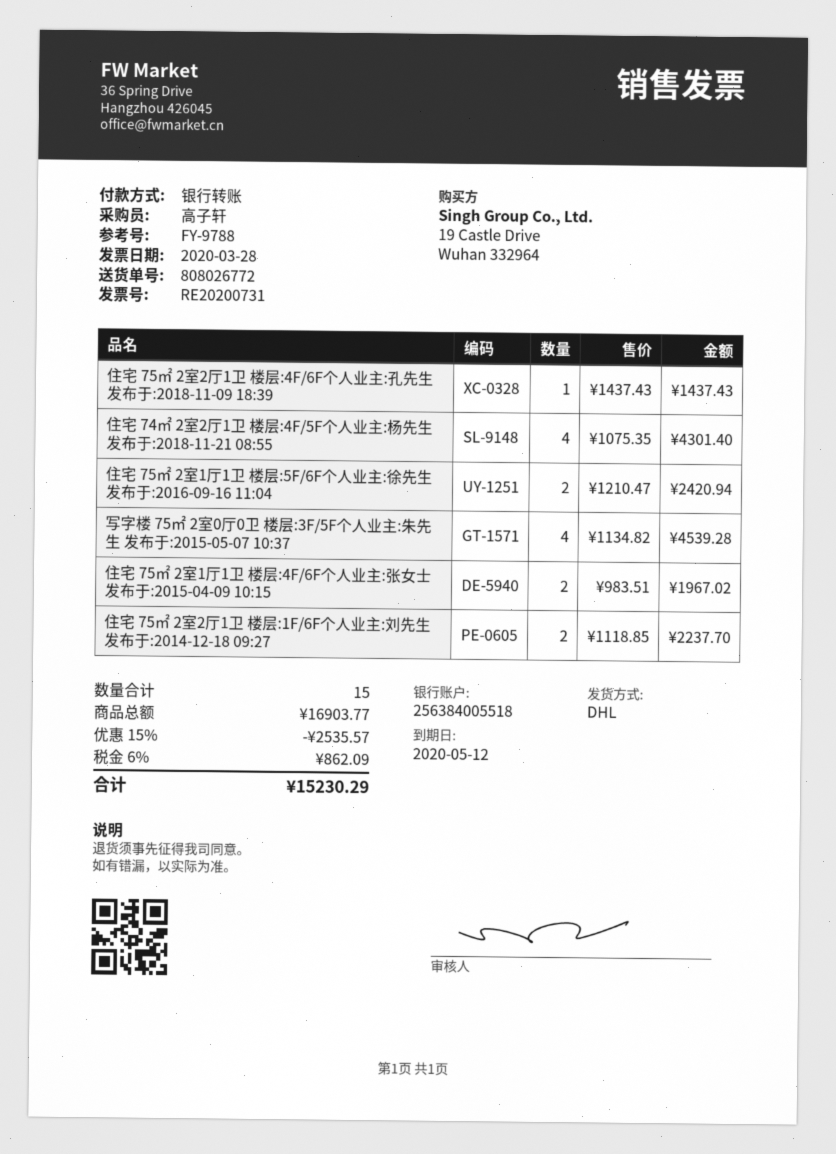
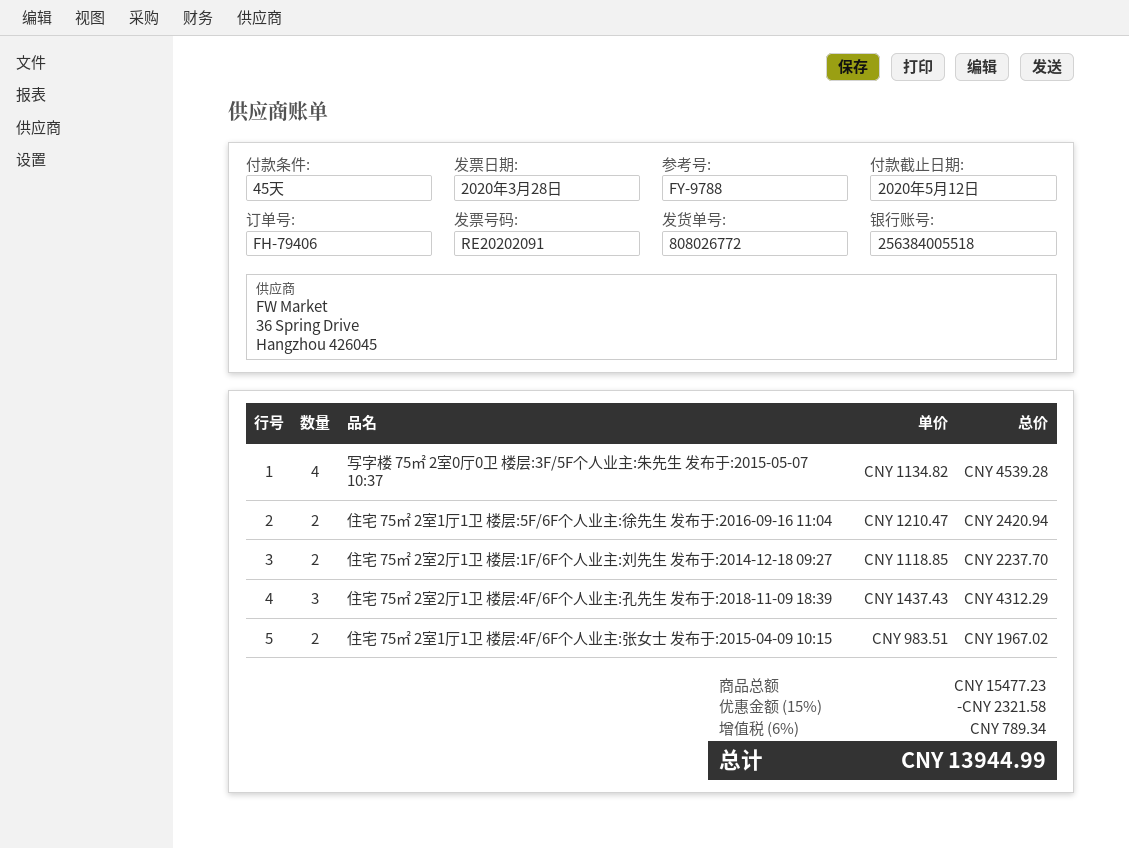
invoice number: RE20200731 -> RE20202091
住宅 75㎡ 2室2厅1卫 楼层:4F/6F个人业主:孔先生 发布于:2018-11-09 18:39: 1 x 1437.43 = 1437.43 -> 3 x 1437.43 = 4312.29
住宅 74㎡ 2室2厅1卫 楼层:4F/5F个人业主:杨先生 发布于:2018-11-21 08:55: 4 x 1075.35 = 4301.40 -> none
subtotal: 16903.77 -> 15477.23
discount: 15% = 2535.57 -> 15% = 2321.58
tax: 6% = 862.09 -> 6% = 789.34
total: 15230.29 -> 13944.99

